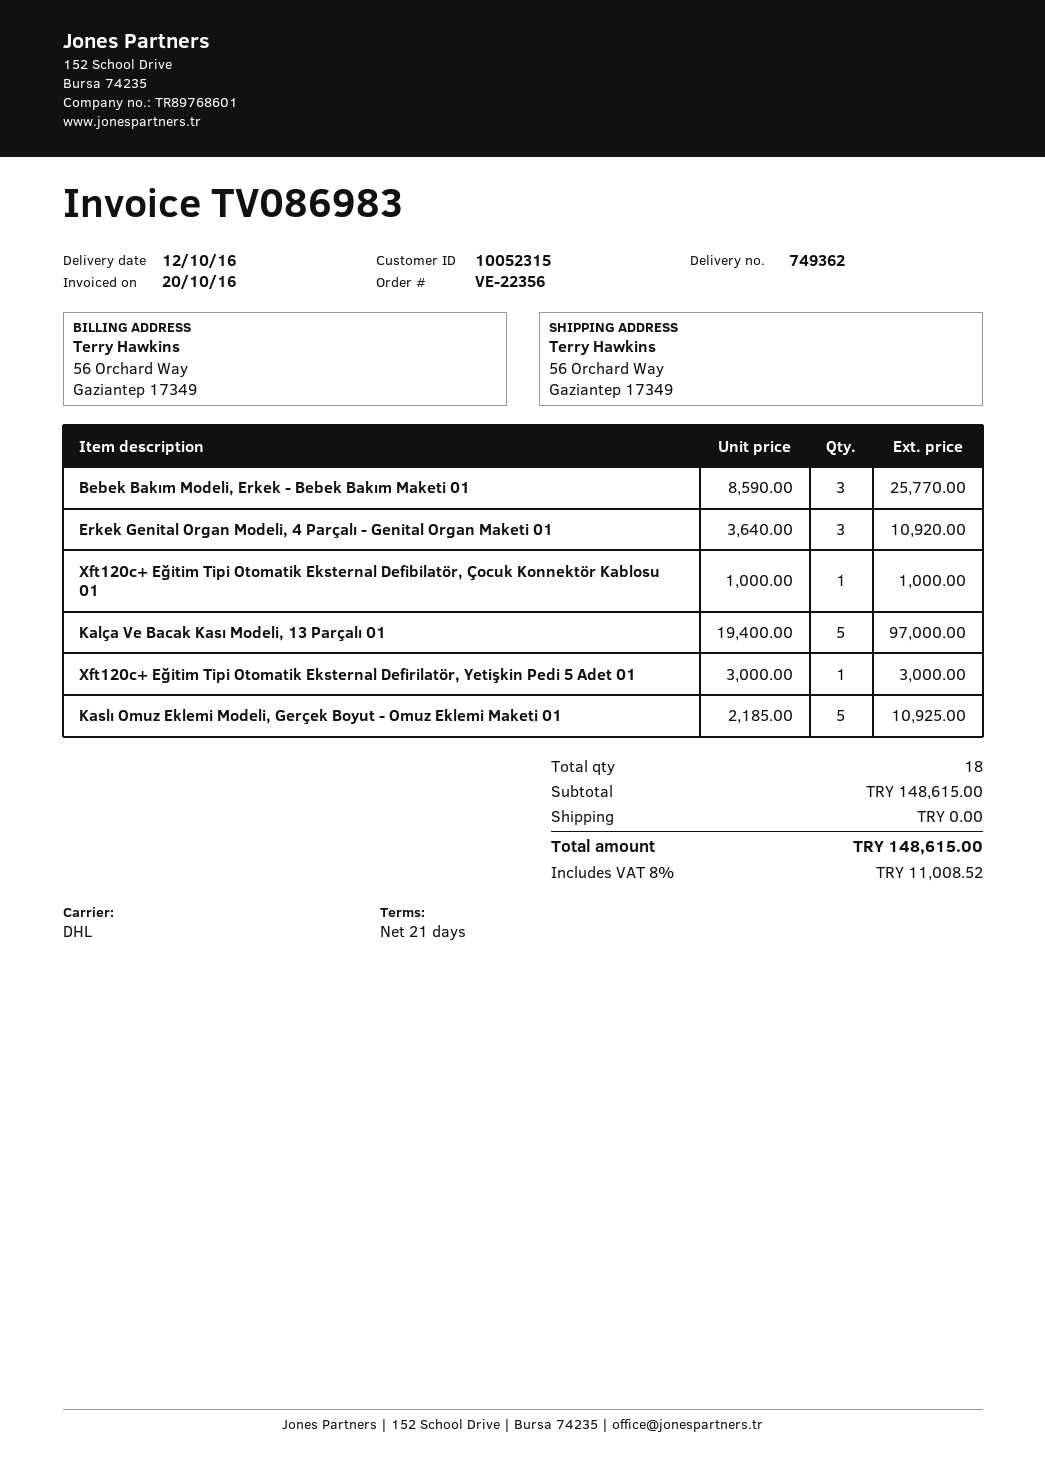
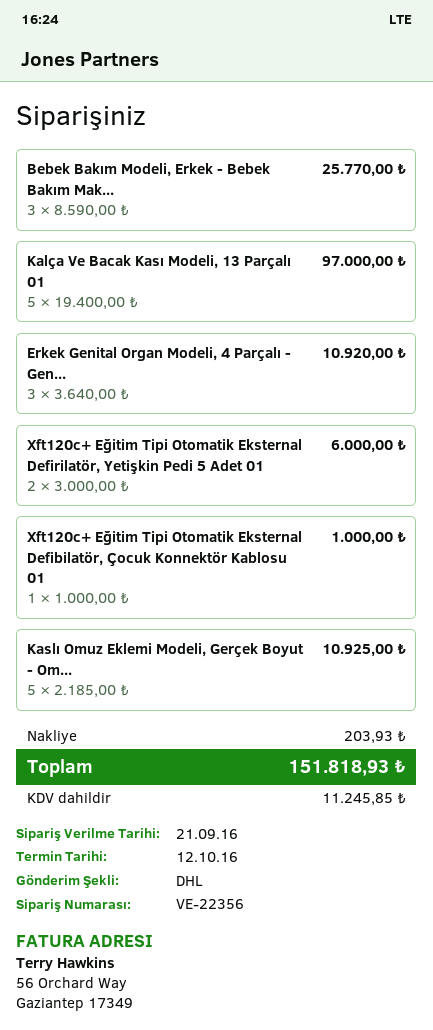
Xft120c+ Eğitim Tipi Otomatik Eksternal Defirilatör, Yetişkin Pedi 5 Adet 01: 1 x 3000.00 = 3000.00 -> 2 x 3000.00 = 6000.00
shipping: 0.00 -> 203.93
tax: 11008.52 -> 11245.85
total: 148615.00 -> 151818.93

